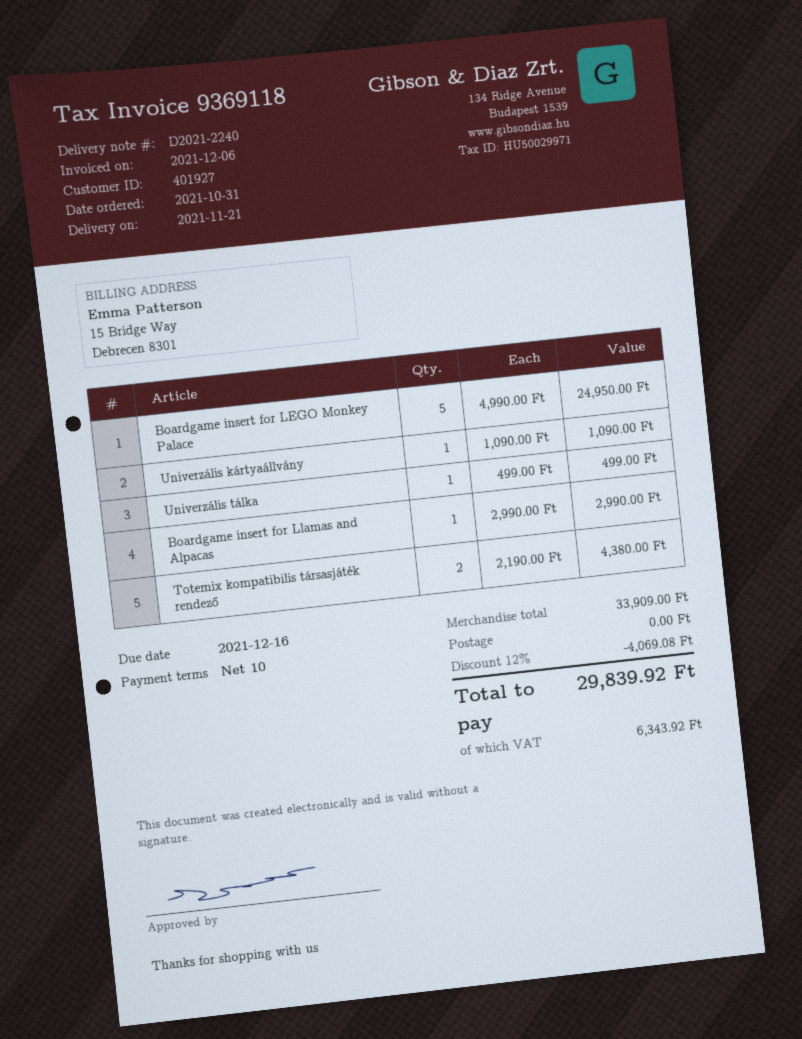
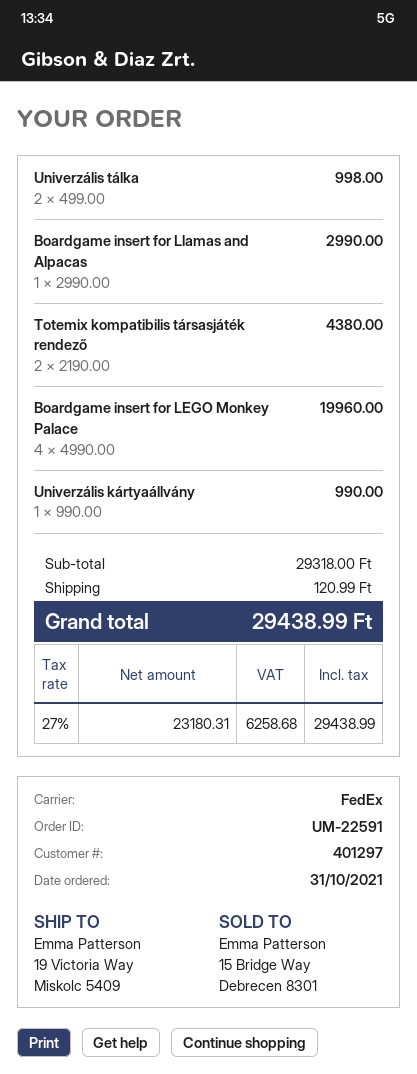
customer number: 401927 -> 401297
Boardgame insert for LEGO Monkey Palace: 5 x 4990.00 = 24950.00 -> 4 x 4990.00 = 19960.00
Univerzális kártyaállvány: 1 x 1090.00 = 1090.00 -> 1 x 990.00 = 990.00
Univerzális tálka: 1 x 499.00 = 499.00 -> 2 x 499.00 = 998.00
subtotal: 33909.00 -> 29318.00
discount: 12% = 4069.08 -> none
shipping: 0.00 -> 120.99
tax: 6343.92 -> 6258.68
total: 29839.92 -> 29438.99

